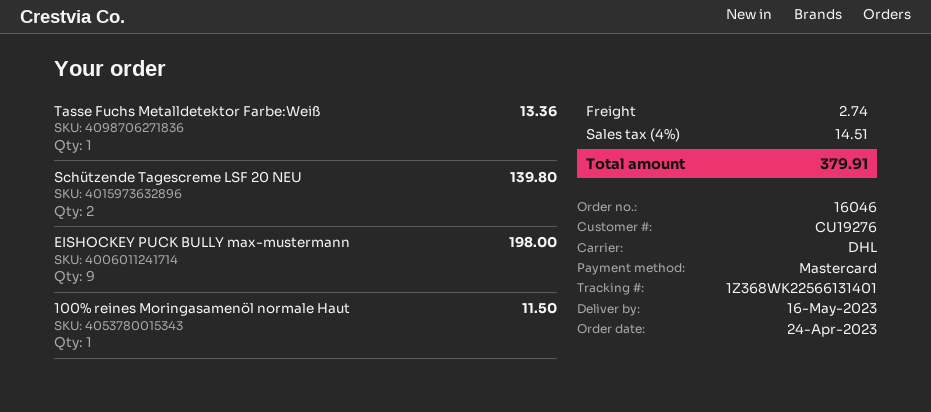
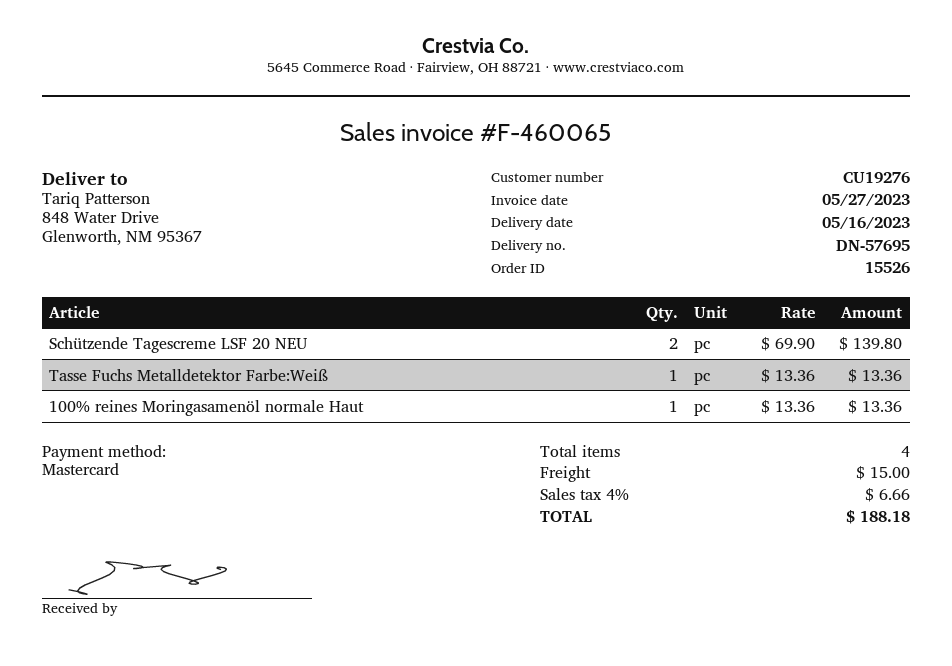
order number: 16046 -> 15526
EISHOCKEY PUCK BULLY max-mustermann: 9 for 198.00 -> none
100% reines Moringasamenöl normale Haut: 1 for 11.50 -> 1 for 13.36
shipping: 2.74 -> 15.00
tax: 4% = 14.51 -> 4% = 6.66
total: 379.91 -> 188.18

